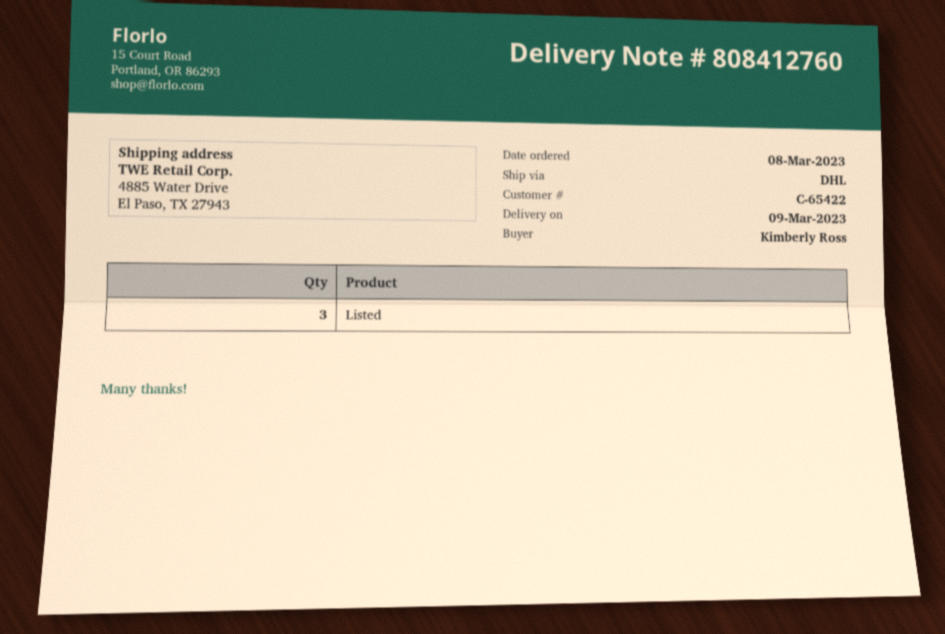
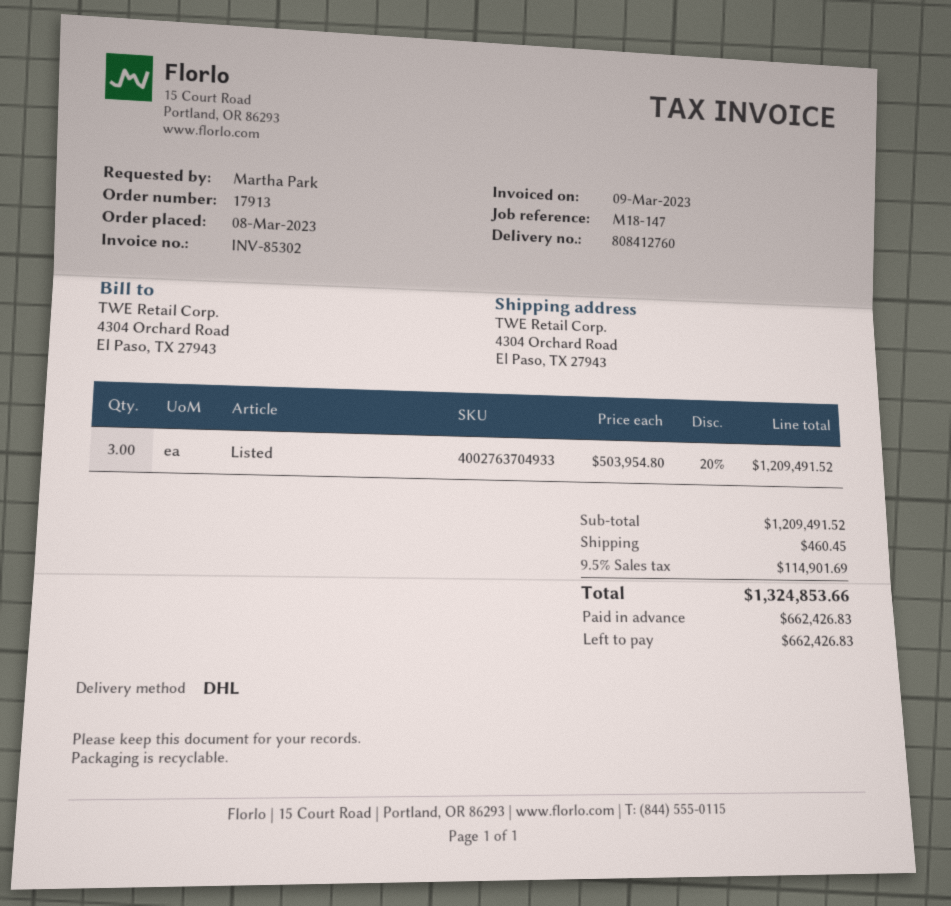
ordered by: Kimberly Ross -> Martha Park
ship to: 4885 Water Drive, El Paso, TX 27943 -> 4304 Orchard Road, El Paso, TX 27943

